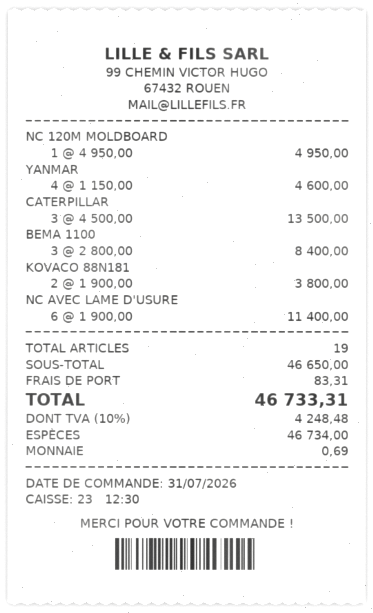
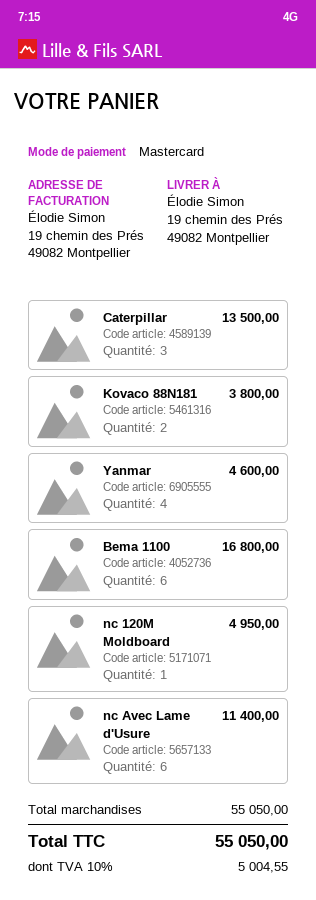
payment method: cash -> Mastercard
BEMA 1100: 3 for 8400.00 -> 6 for 16800.00
subtotal: 46650.00 -> 55050.00
shipping: 83.31 -> none
tax: 10% = 4248.48 -> 10% = 5004.55
total: 46733.31 -> 55050.00

